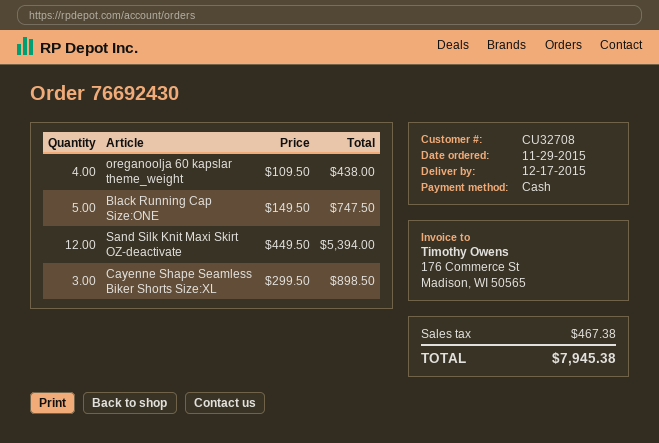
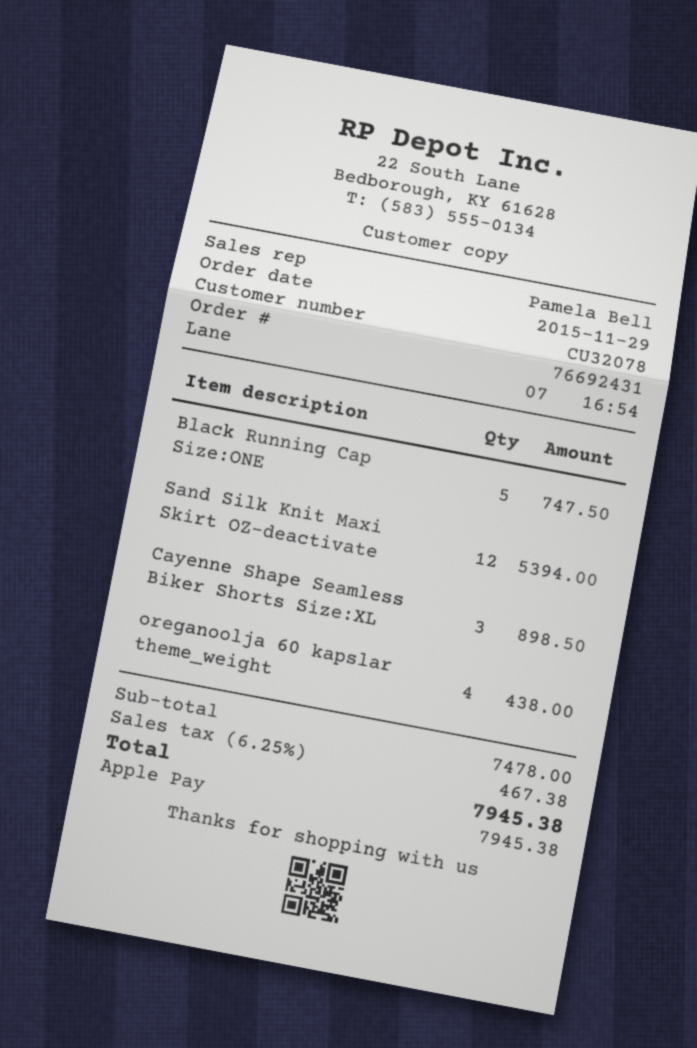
order number: 76692430 -> 76692431
customer number: CU32708 -> CU32078
payment method: cash -> Apple Pay

